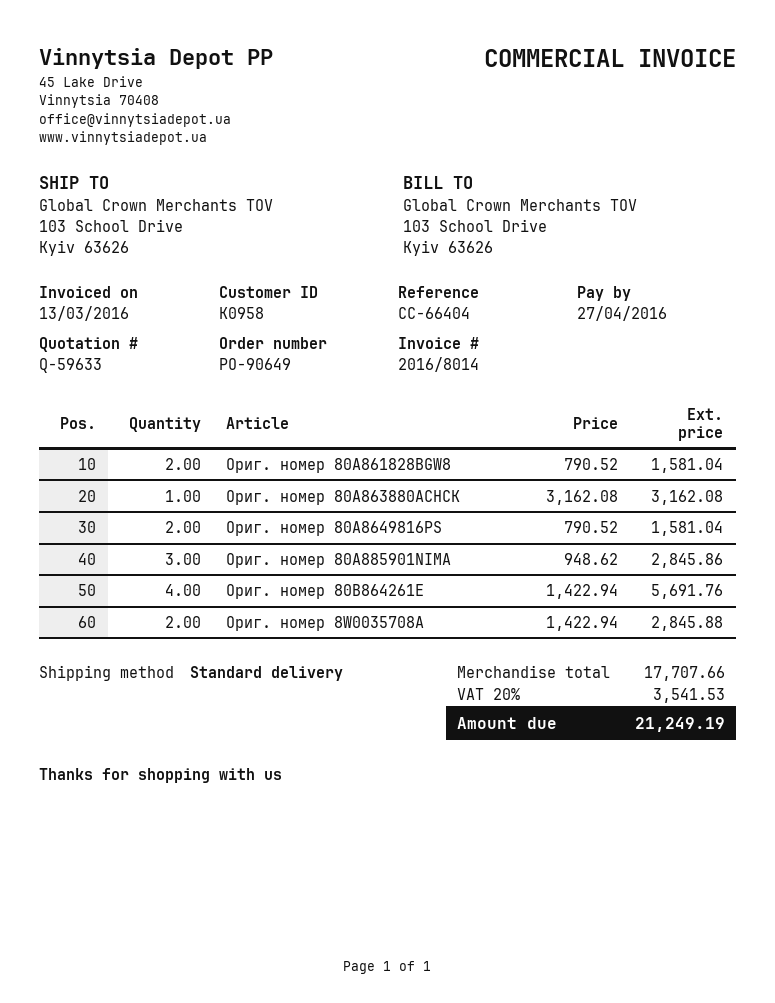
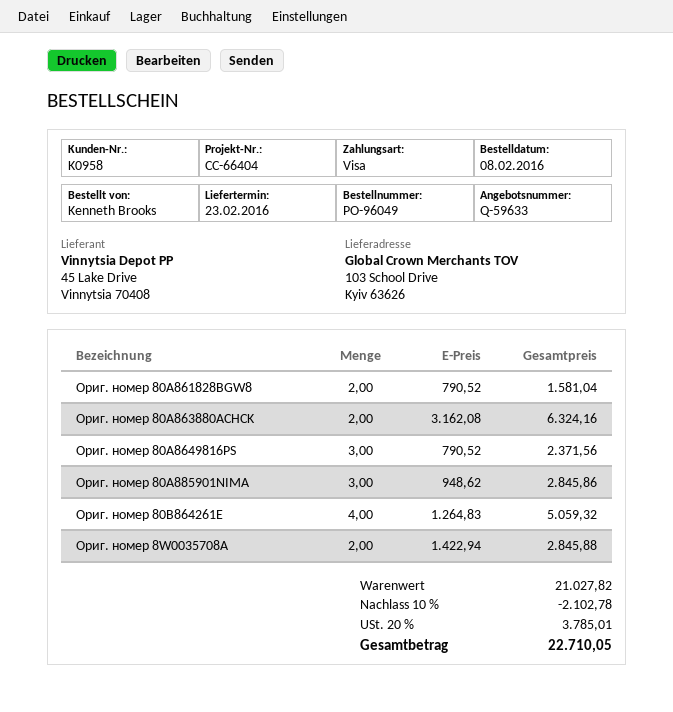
order number: PO-90649 -> PO-96049
Ориг. номер 80A863880ACHCK: 1 x 3162.08 = 3162.08 -> 2 x 3162.08 = 6324.16
Ориг. номер 80A8649816PS: 2 x 790.52 = 1581.04 -> 3 x 790.52 = 2371.56
Ориг. номер 80B864261E: 4 x 1422.94 = 5691.76 -> 4 x 1264.83 = 5059.32
subtotal: 17707.66 -> 21027.82
discount: none -> 10% = 2102.78
tax: 20% = 3541.53 -> 20% = 3785.01
total: 21249.19 -> 22710.05

